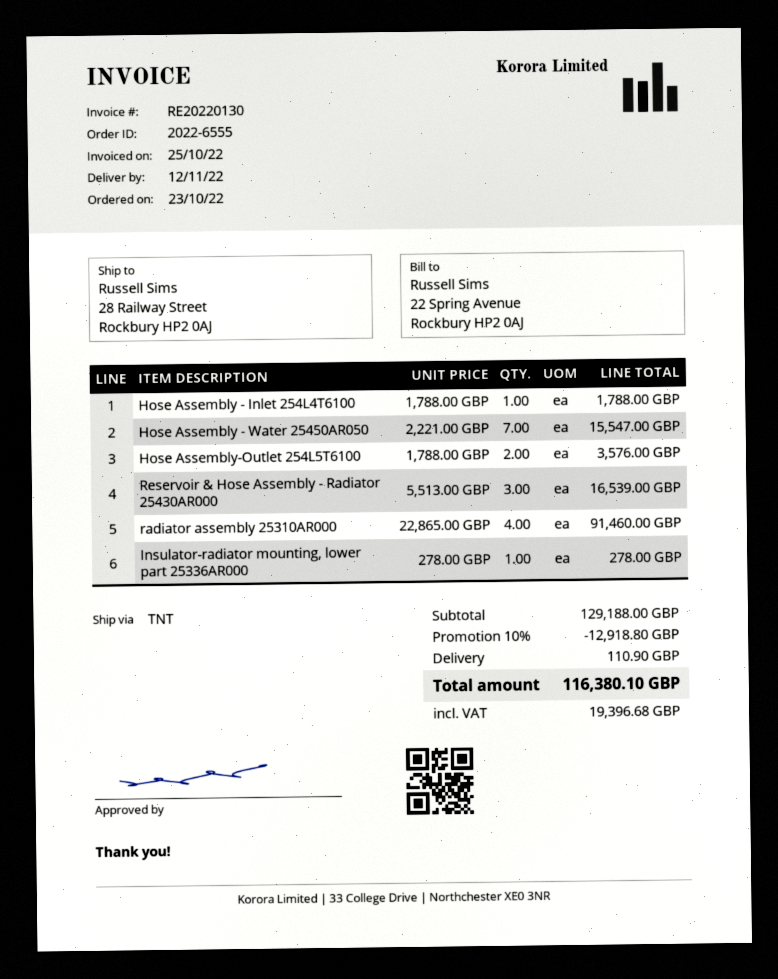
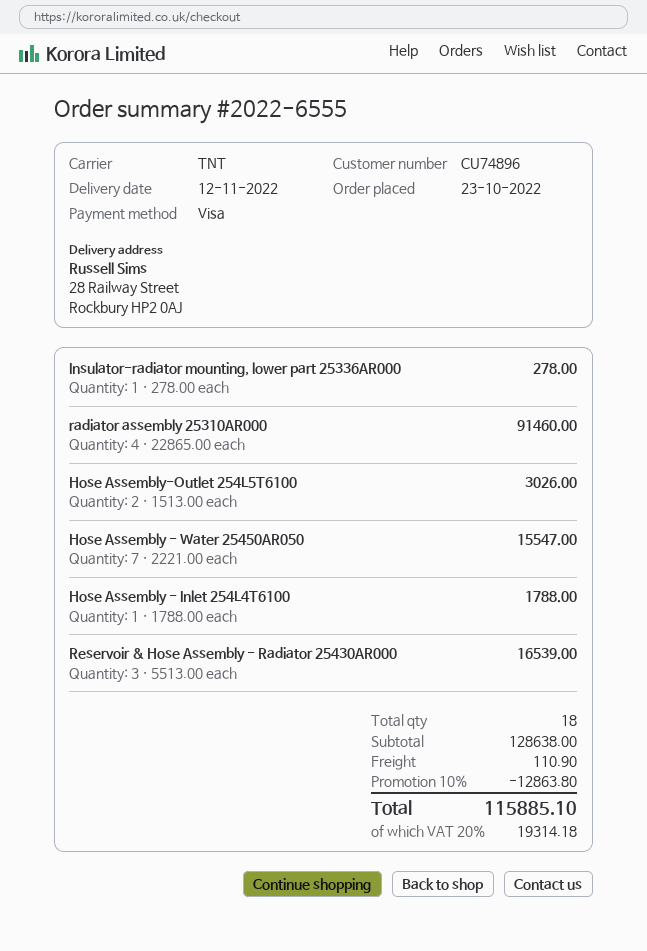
Hose Assembly-Outlet 254L5T6100: 2 x 1788.00 = 3576.00 -> 2 x 1513.00 = 3026.00
subtotal: 129188.00 -> 128638.00
discount: 10% = 12918.80 -> 10% = 12863.80
tax: 19396.68 -> 19314.18
total: 116380.10 -> 115885.10

